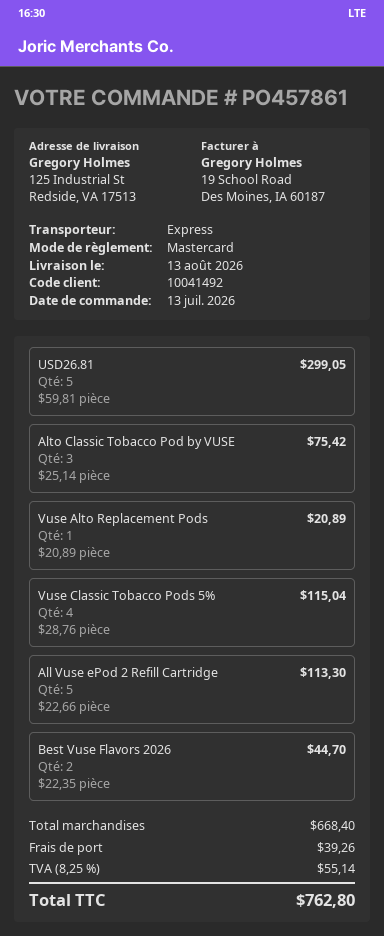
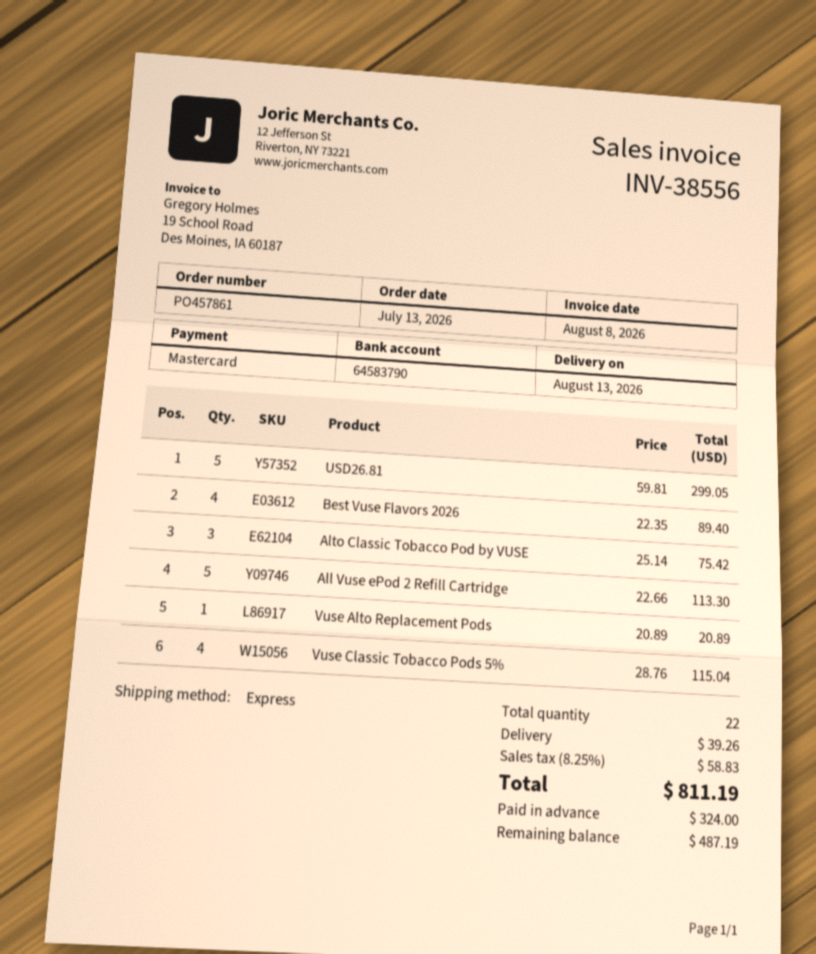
Best Vuse Flavors 2026: 2 x 22.35 = 44.70 -> 4 x 22.35 = 89.40
tax: 8.25% = 55.14 -> 8.25% = 58.83
total: 762.80 -> 811.19

